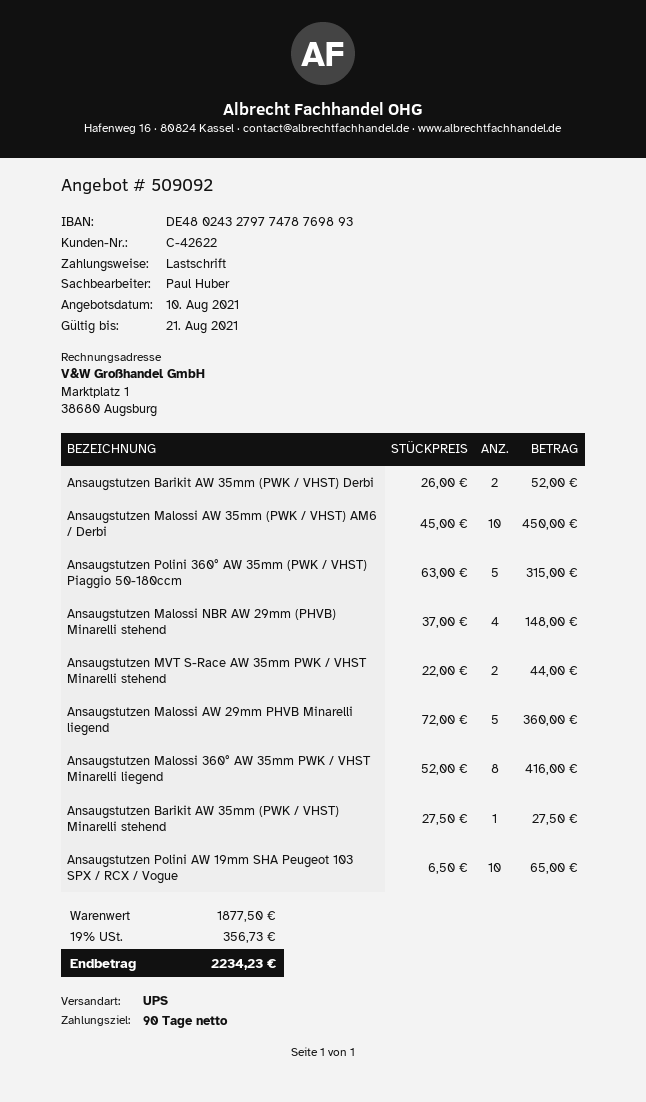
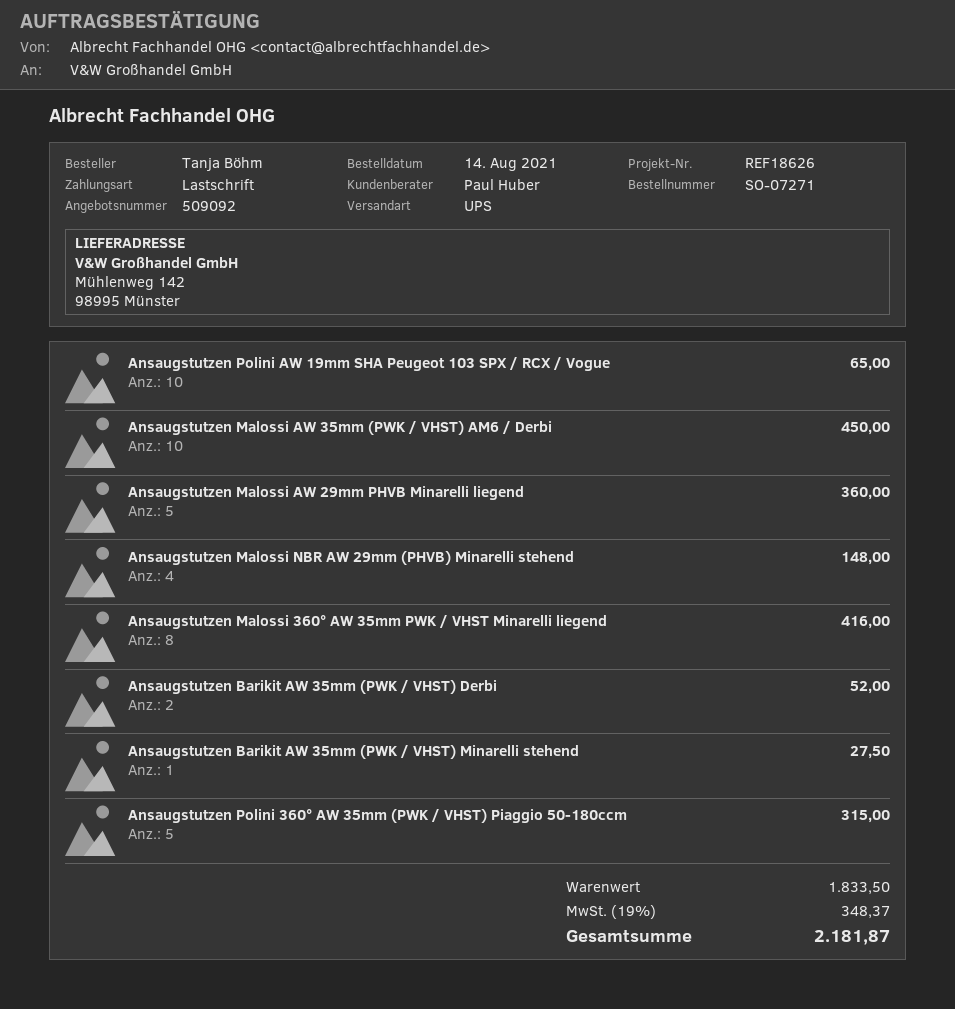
Ansaugstutzen MVT S-Race AW 35mm PWK / VHST Minarelli stehend: 2 for 44.00 -> none
subtotal: 1877.50 -> 1833.50
tax: 19% = 356.73 -> 19% = 348.37
total: 2234.23 -> 2181.87

